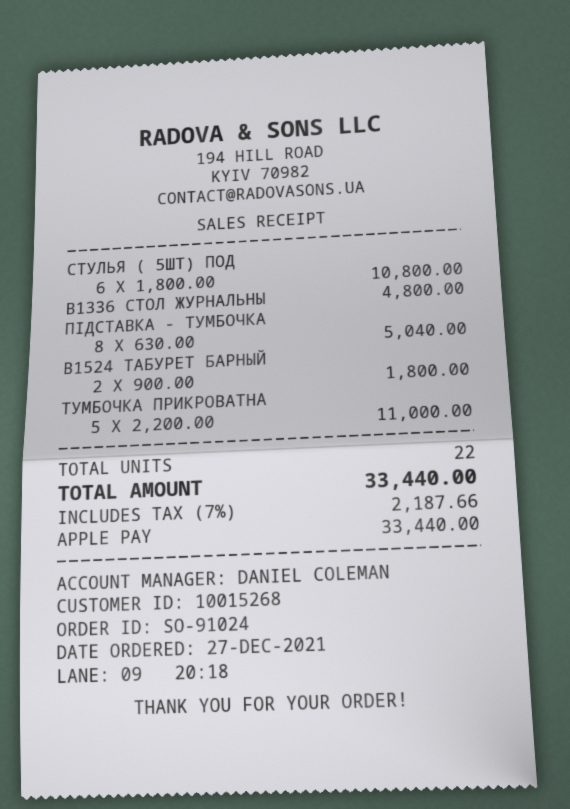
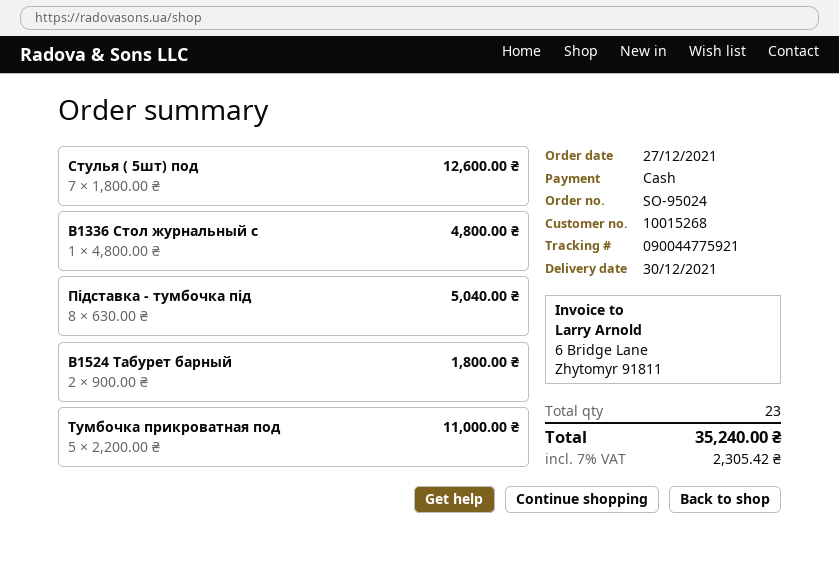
order number: SO-91024 -> SO-95024
payment method: Apple Pay -> cash
СТУЛЬЯ ( 5ШТ) ПОД: 6 x 1800.00 = 10800.00 -> 7 x 1800.00 = 12600.00
total quantity: 22 -> 23
tax: 7% = 2187.66 -> 7% = 2305.42
total: 33440.00 -> 35240.00

